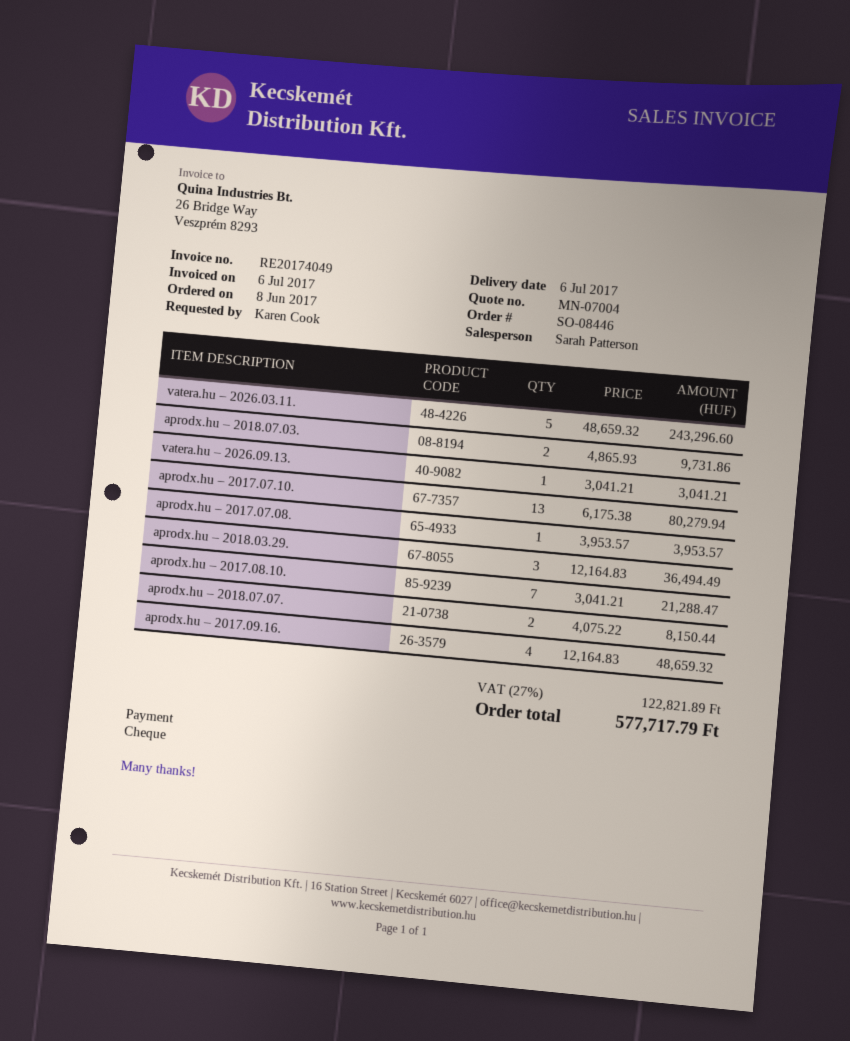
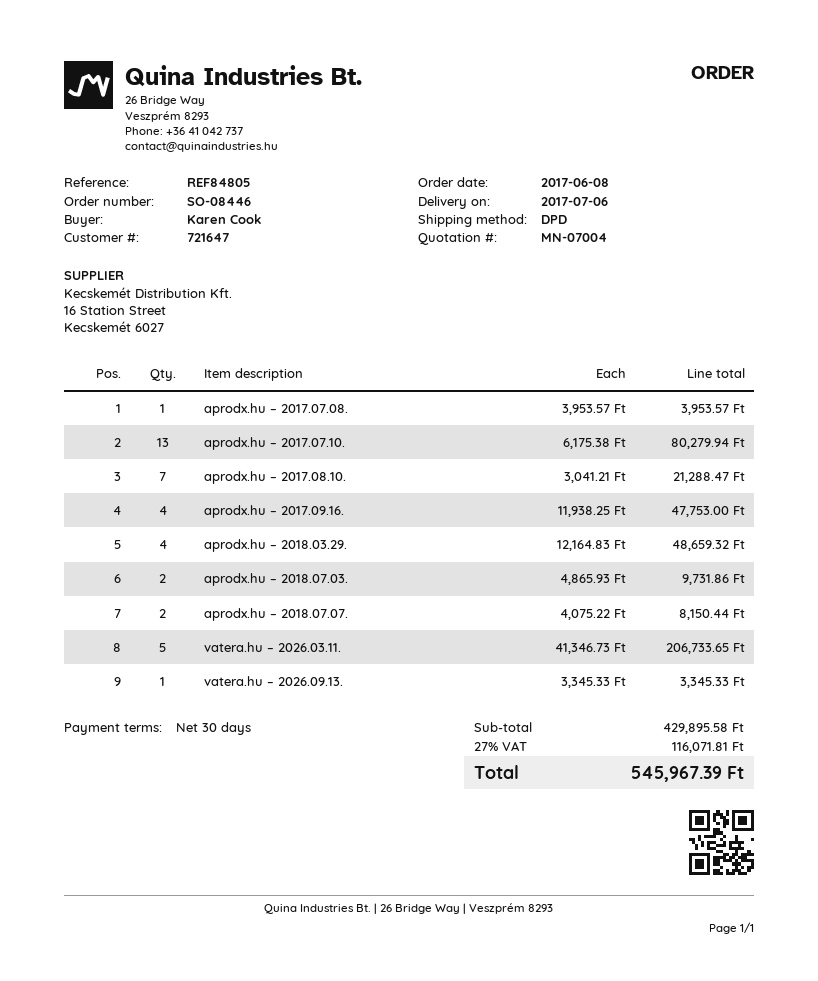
vatera.hu – 2026.03.11.: 5 x 48659.32 = 243296.60 -> 5 x 41346.73 = 206733.65
vatera.hu – 2026.09.13.: 1 x 3041.21 = 3041.21 -> 1 x 3345.33 = 3345.33
aprodx.hu – 2018.03.29.: 3 x 12164.83 = 36494.49 -> 4 x 12164.83 = 48659.32
aprodx.hu – 2017.09.16.: 4 x 12164.83 = 48659.32 -> 4 x 11938.25 = 47753.00
tax: 27% = 122821.89 -> 27% = 116071.81
total: 577717.79 -> 545967.39

